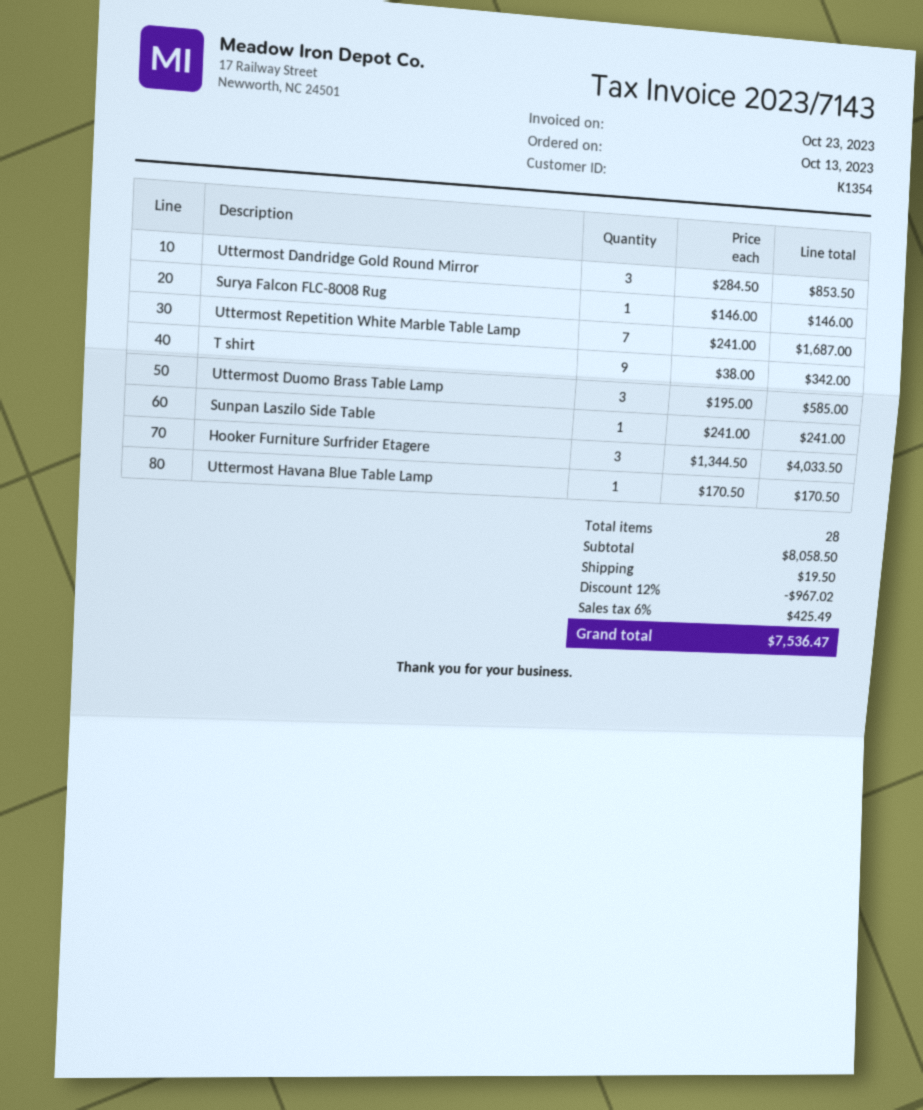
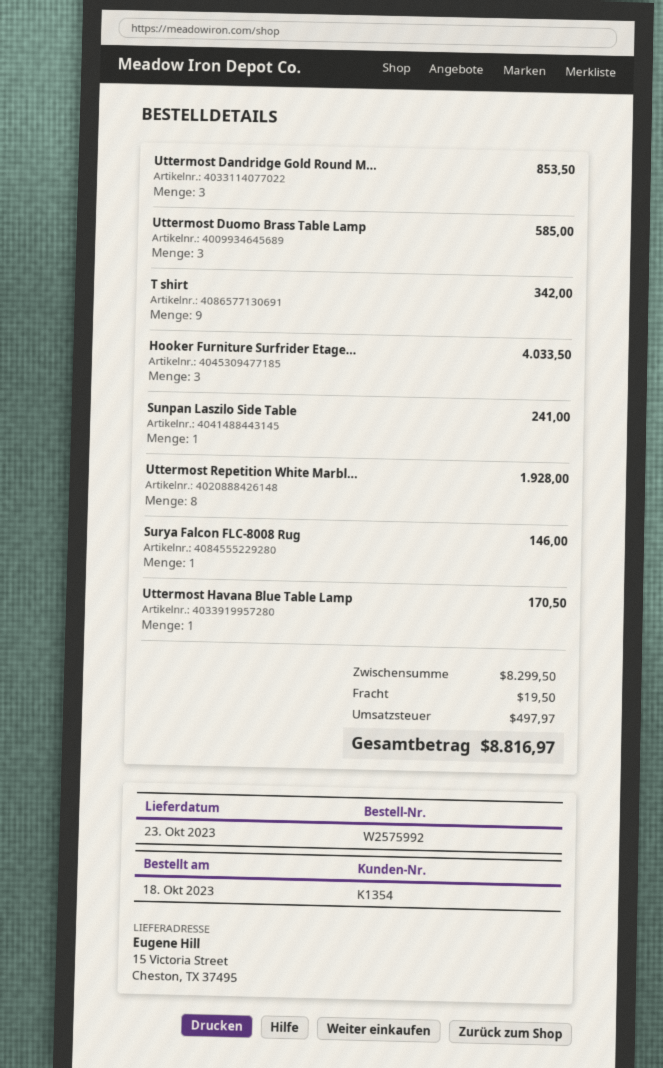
order date: 2023-10-13 -> 2023-10-18
Uttermost Repetition White Marble Table Lamp: 7 for 1687.00 -> 8 for 1928.00
subtotal: 8058.50 -> 8299.50
discount: 12% = 967.02 -> none
tax: 425.49 -> 497.97
total: 7536.47 -> 8816.97

